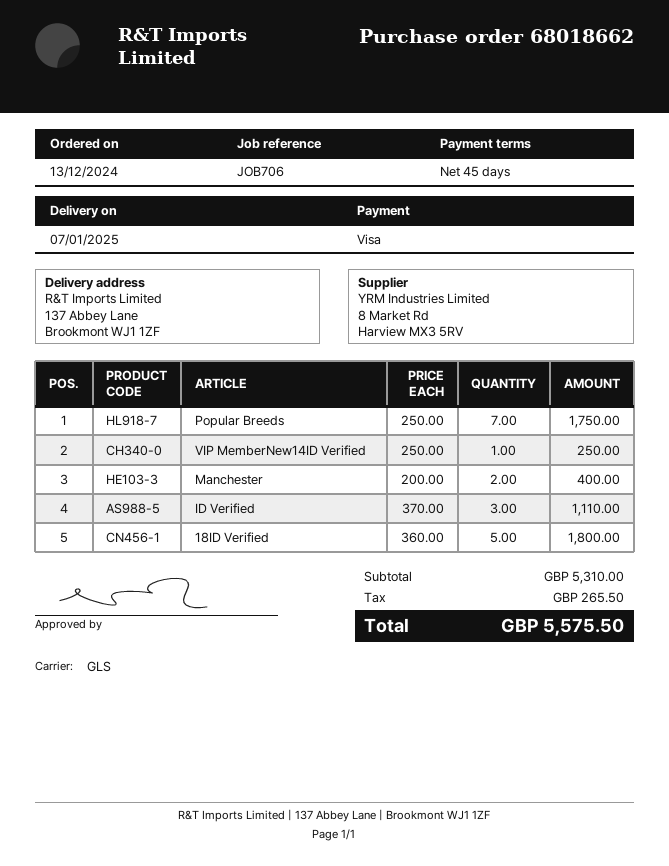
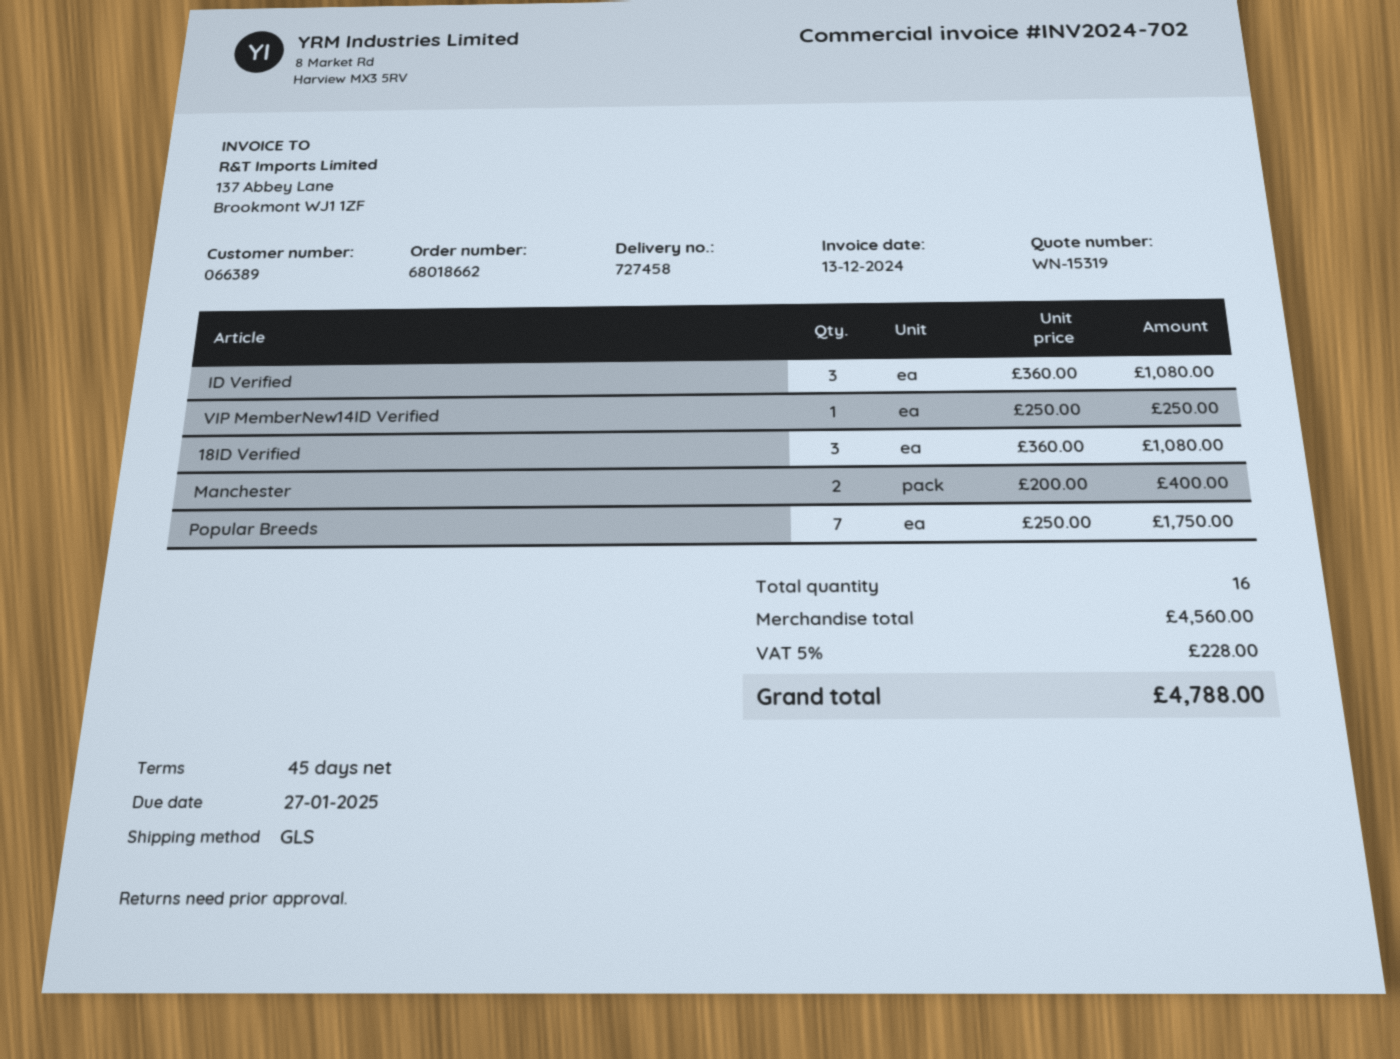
ID Verified: 3 x 370.00 = 1110.00 -> 3 x 360.00 = 1080.00
18ID Verified: 5 x 360.00 = 1800.00 -> 3 x 360.00 = 1080.00
subtotal: 5310.00 -> 4560.00
tax: 265.50 -> 228.00
total: 5575.50 -> 4788.00

